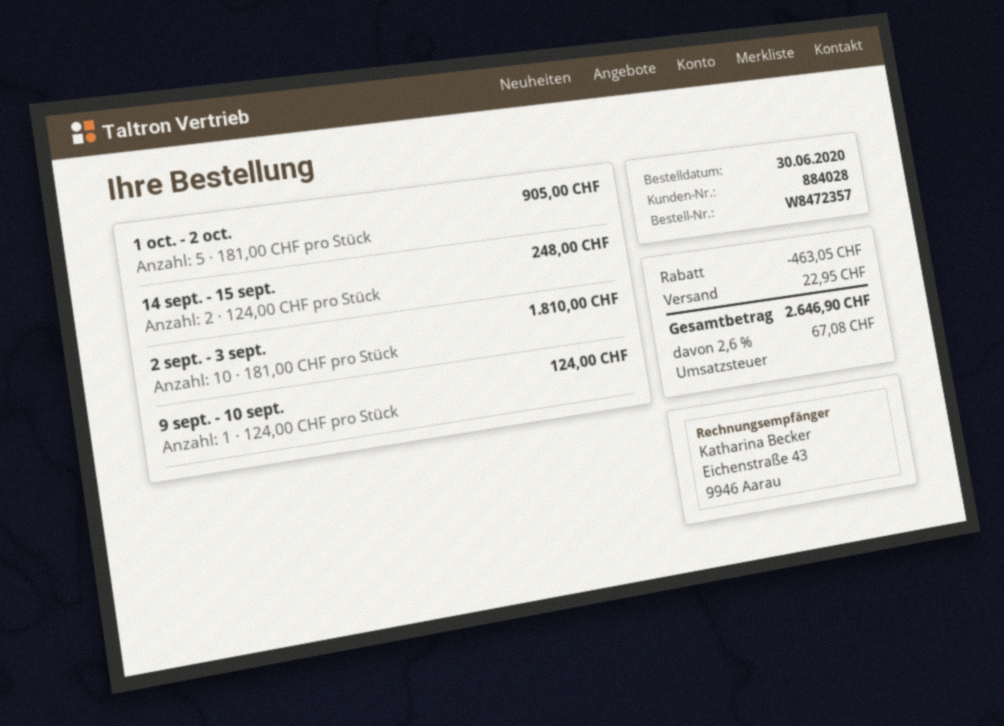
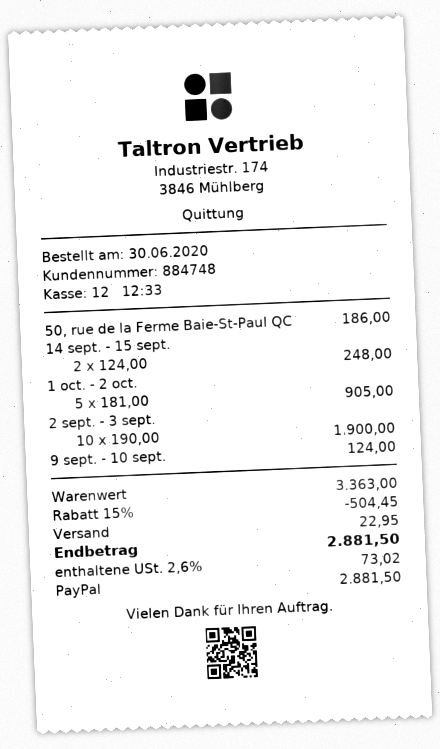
customer number: 884028 -> 884748
2 sept. - 3 sept.: 10 x 181.00 = 1810.00 -> 10 x 190.00 = 1900.00
50, rue de la Ferme Baie-St-Paul QC: none -> 1 x 186.00 = 186.00
discount: 463.05 -> 504.45
tax: 2.6% = 67.08 -> 2.6% = 73.02
total: 2646.90 -> 2881.50

